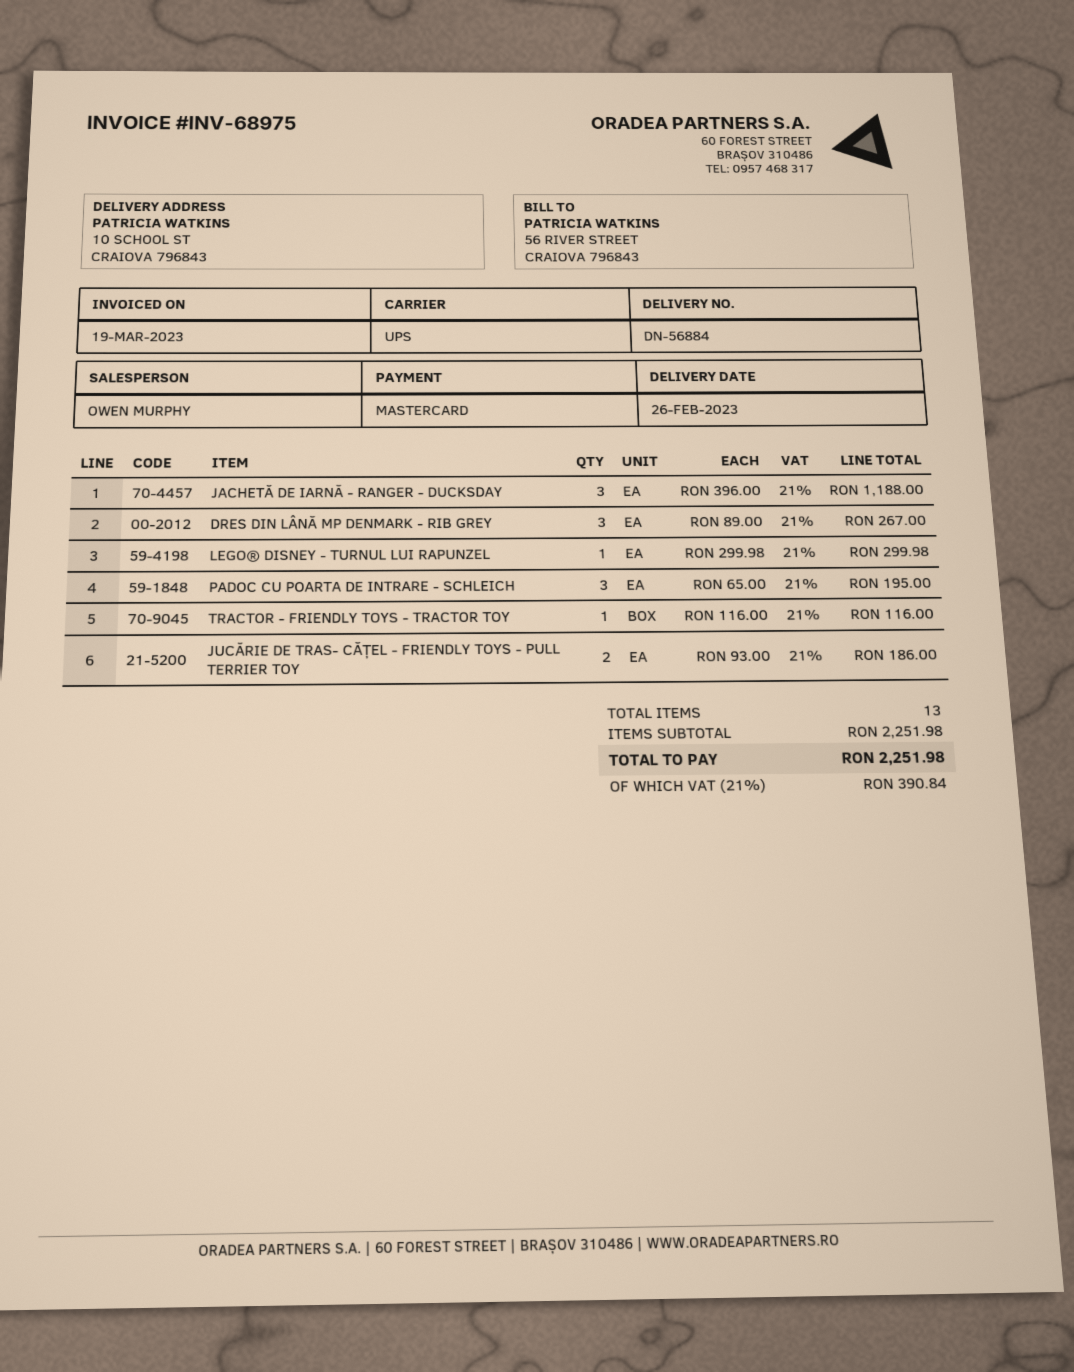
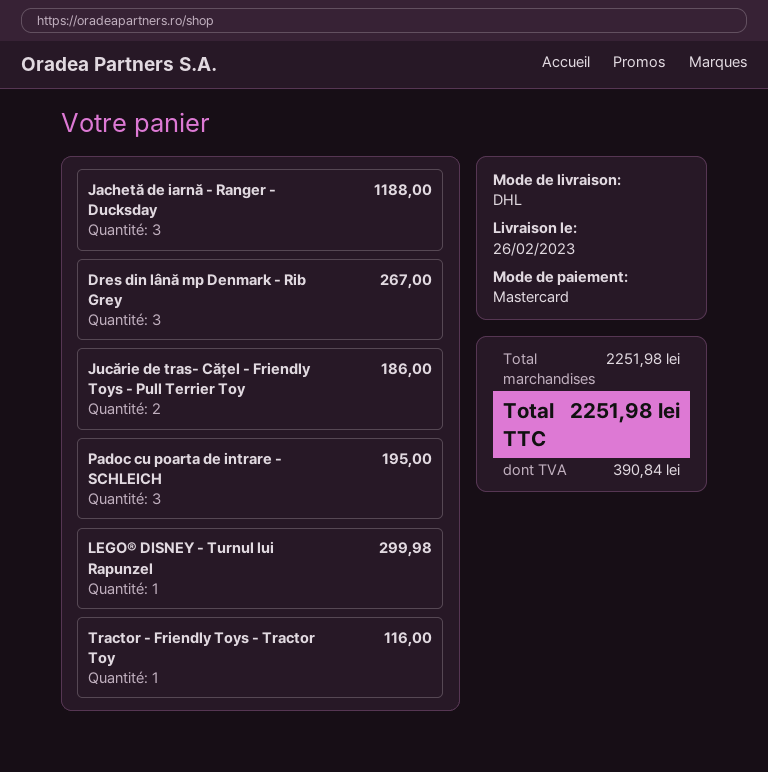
shipping method: UPS -> DHL

